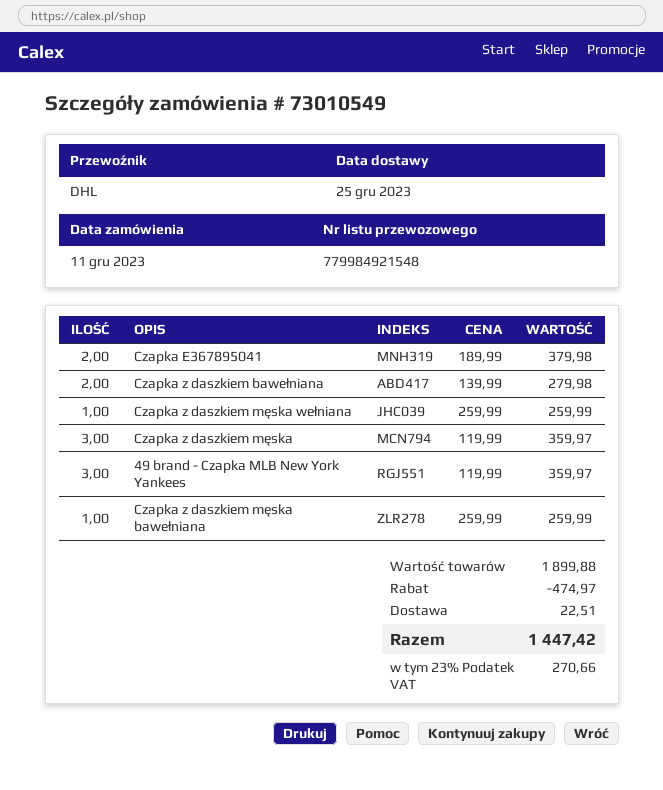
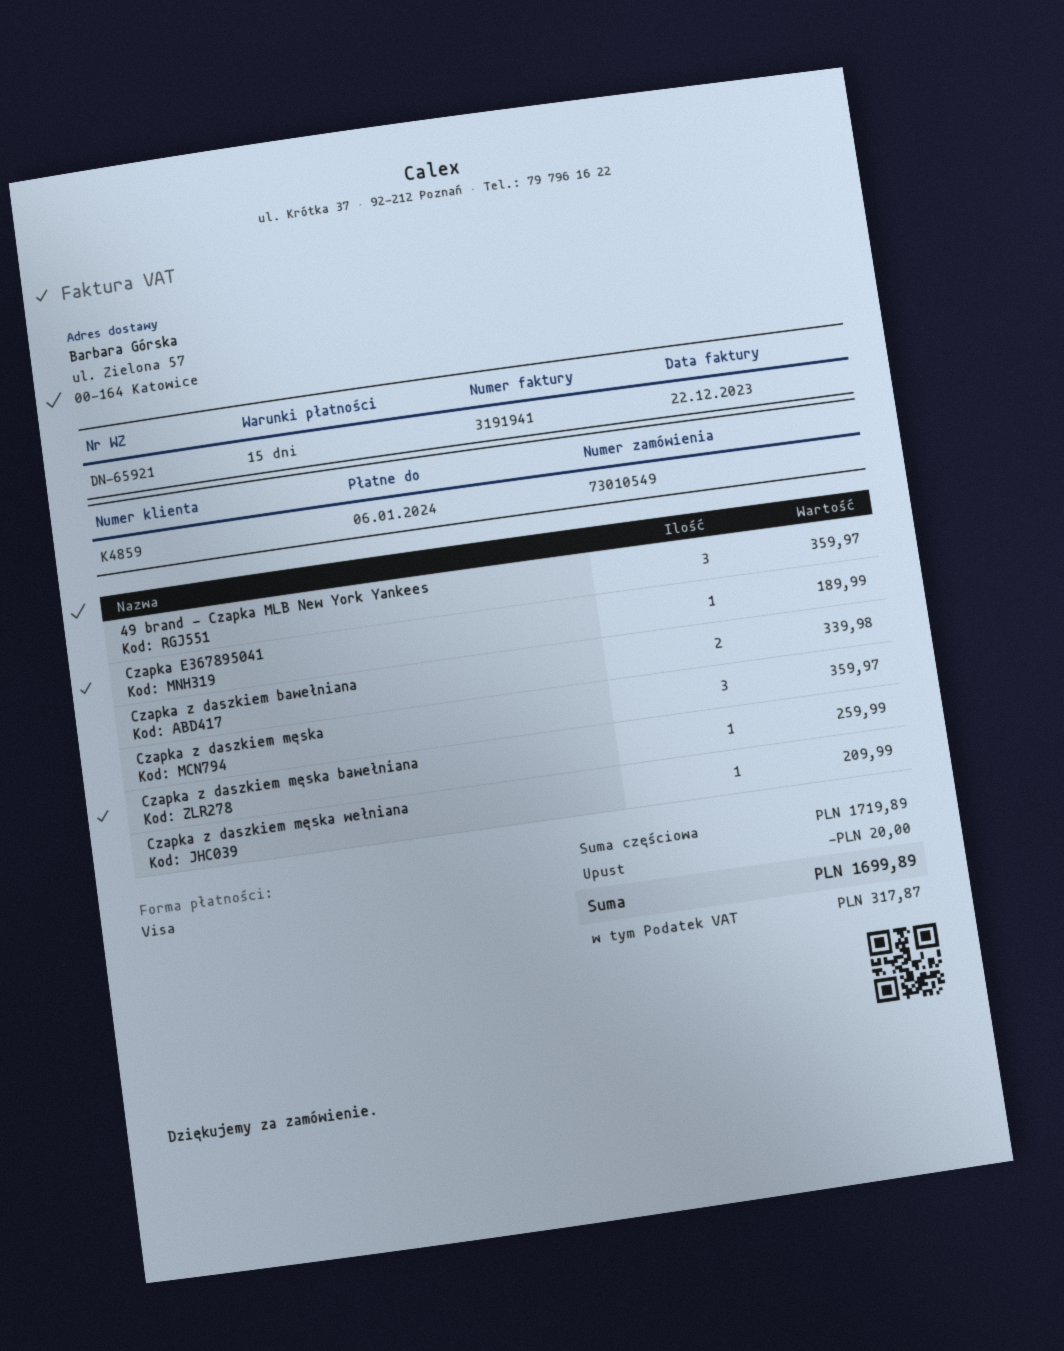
Czapka E367895041: 2 for 379.98 -> 1 for 189.99
Czapka z daszkiem bawełniana: 2 for 279.98 -> 2 for 339.98
Czapka z daszkiem męska wełniana: 1 for 259.99 -> 1 for 209.99
subtotal: 1899.88 -> 1719.89
discount: 474.97 -> 20.00
shipping: 22.51 -> none
tax: 270.66 -> 317.87
total: 1447.42 -> 1699.89

